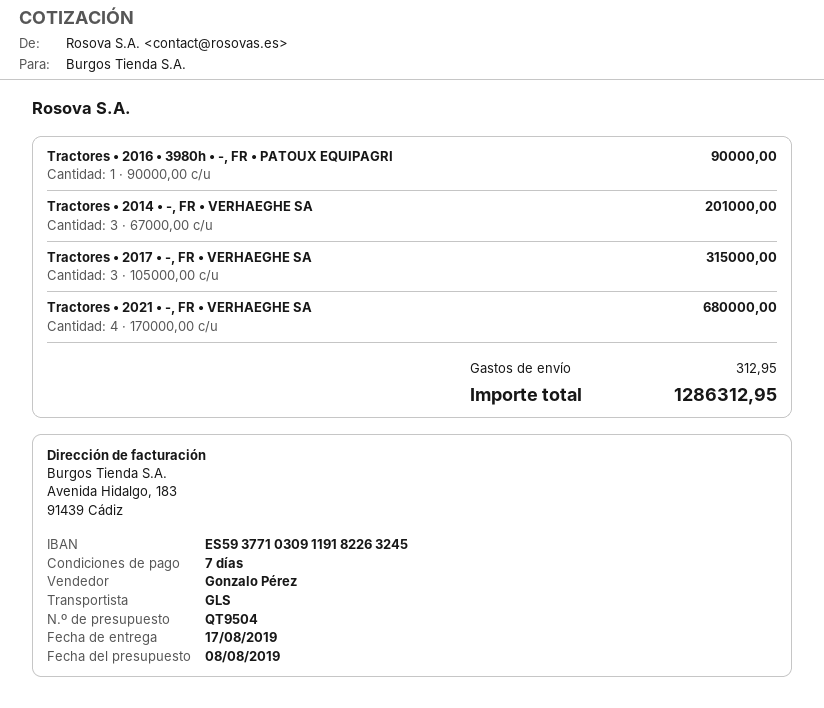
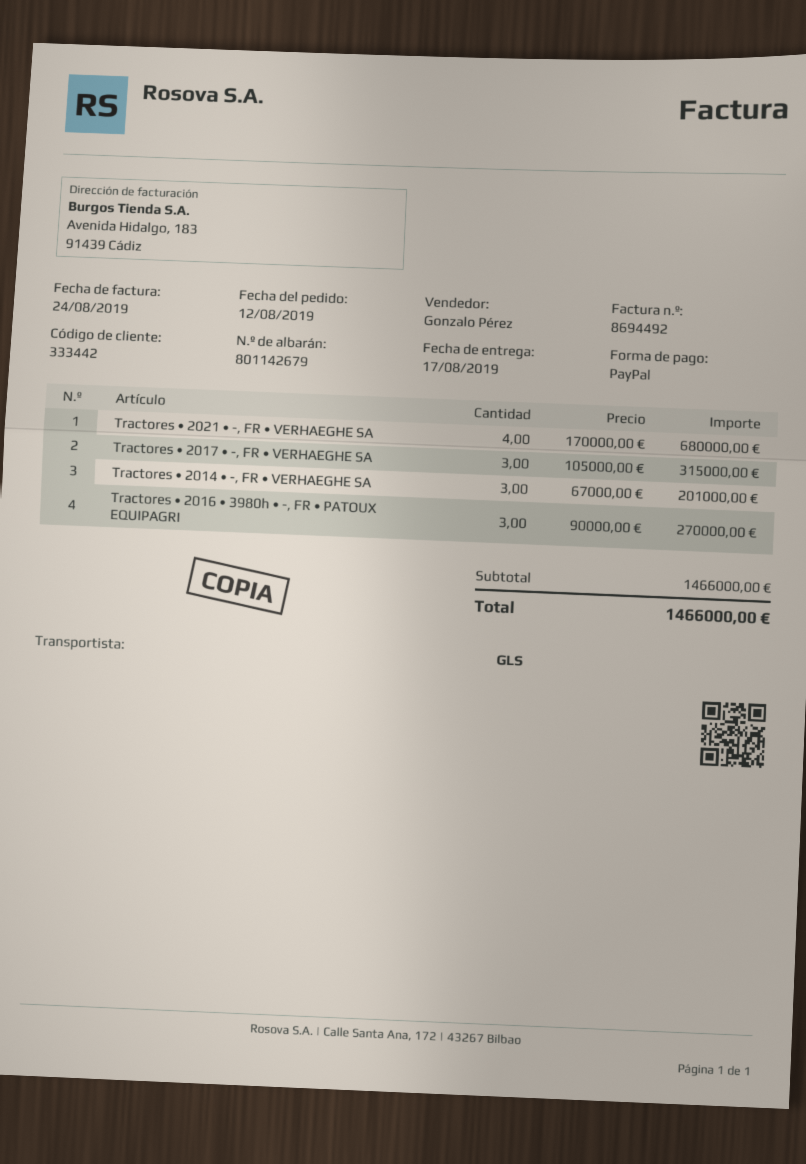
Tractores • 2016 • 3980h • -, FR • PATOUX EQUIPAGRI: 1 x 90000.00 = 90000.00 -> 3 x 90000.00 = 270000.00
shipping: 312.95 -> none
total: 1286312.95 -> 1466000.00

